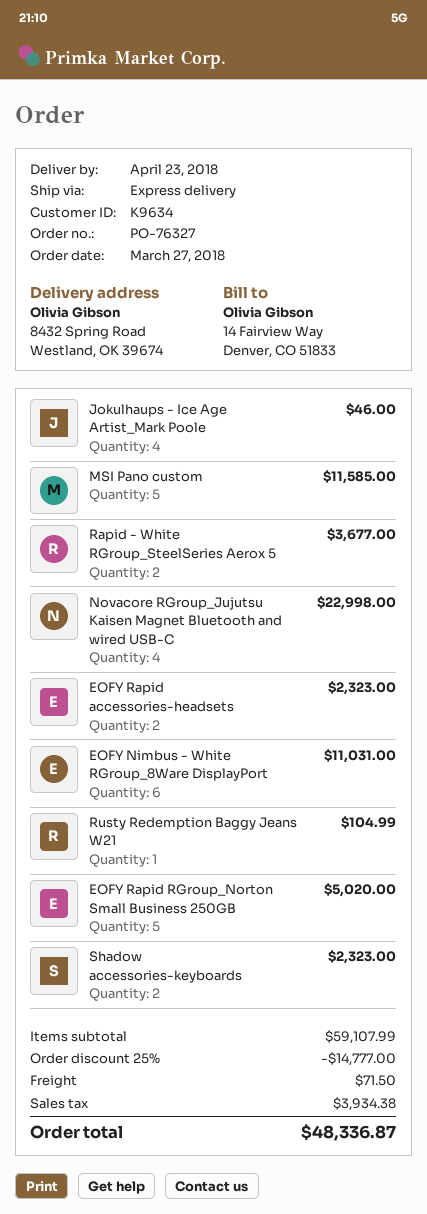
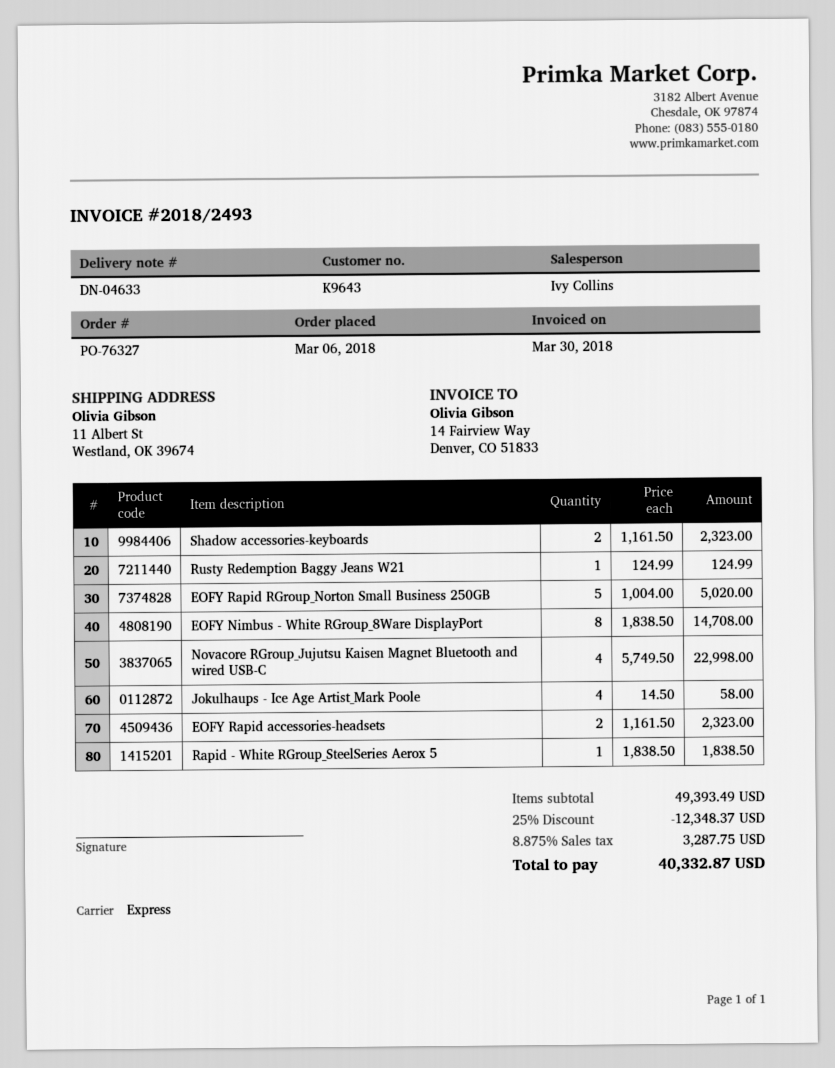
order date: 2018-03-27 -> 2018-03-06
customer number: K9634 -> K9643
ship to: 8432 Spring Road, Westland, OK 39674 -> 11 Albert St, Westland, OK 39674
Jokulhaups - Ice Age Artist_Mark Poole: 4 for 46.00 -> 4 for 58.00
MSI Pano custom: 5 for 11585.00 -> none
Rapid - White RGroup_SteelSeries Aerox 5: 2 for 3677.00 -> 1 for 1838.50
EOFY Nimbus - White RGroup_8Ware DisplayPort: 6 for 11031.00 -> 8 for 14708.00
Rusty Redemption Baggy Jeans W21: 1 for 104.99 -> 1 for 124.99
subtotal: 59107.99 -> 49393.49
discount: 25% = 14777.00 -> 25% = 12348.37
shipping: 71.50 -> none
tax: 3934.38 -> 3287.75
total: 48336.87 -> 40332.87

